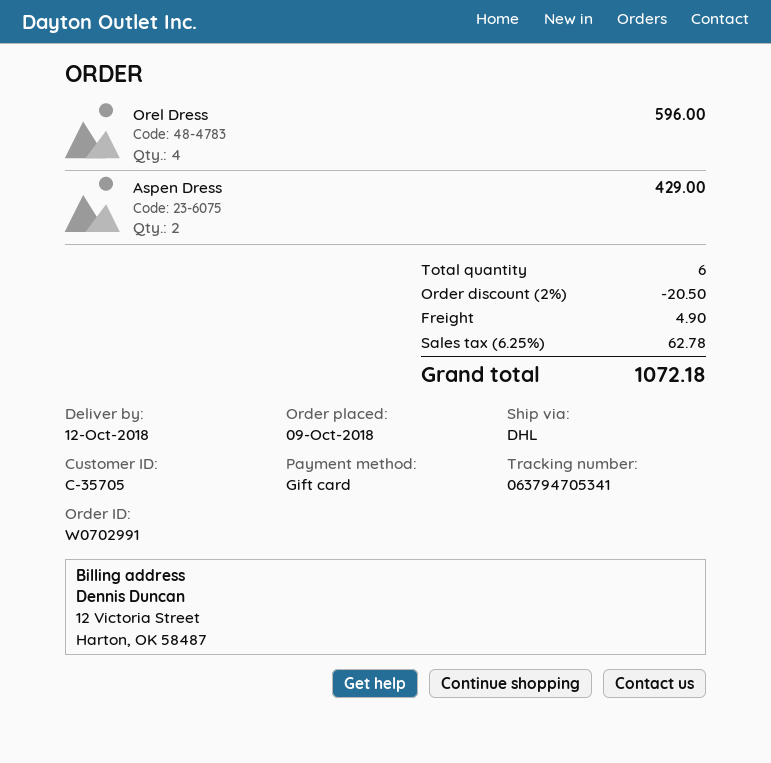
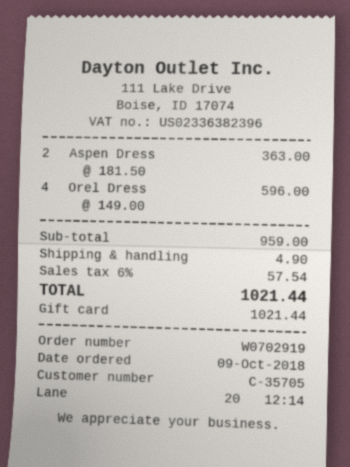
order number: W0702991 -> W0702919
Aspen Dress: 2 for 429.00 -> 2 for 363.00
discount: 2% = 20.50 -> none
tax: 6.25% = 62.78 -> 6% = 57.54
total: 1072.18 -> 1021.44

